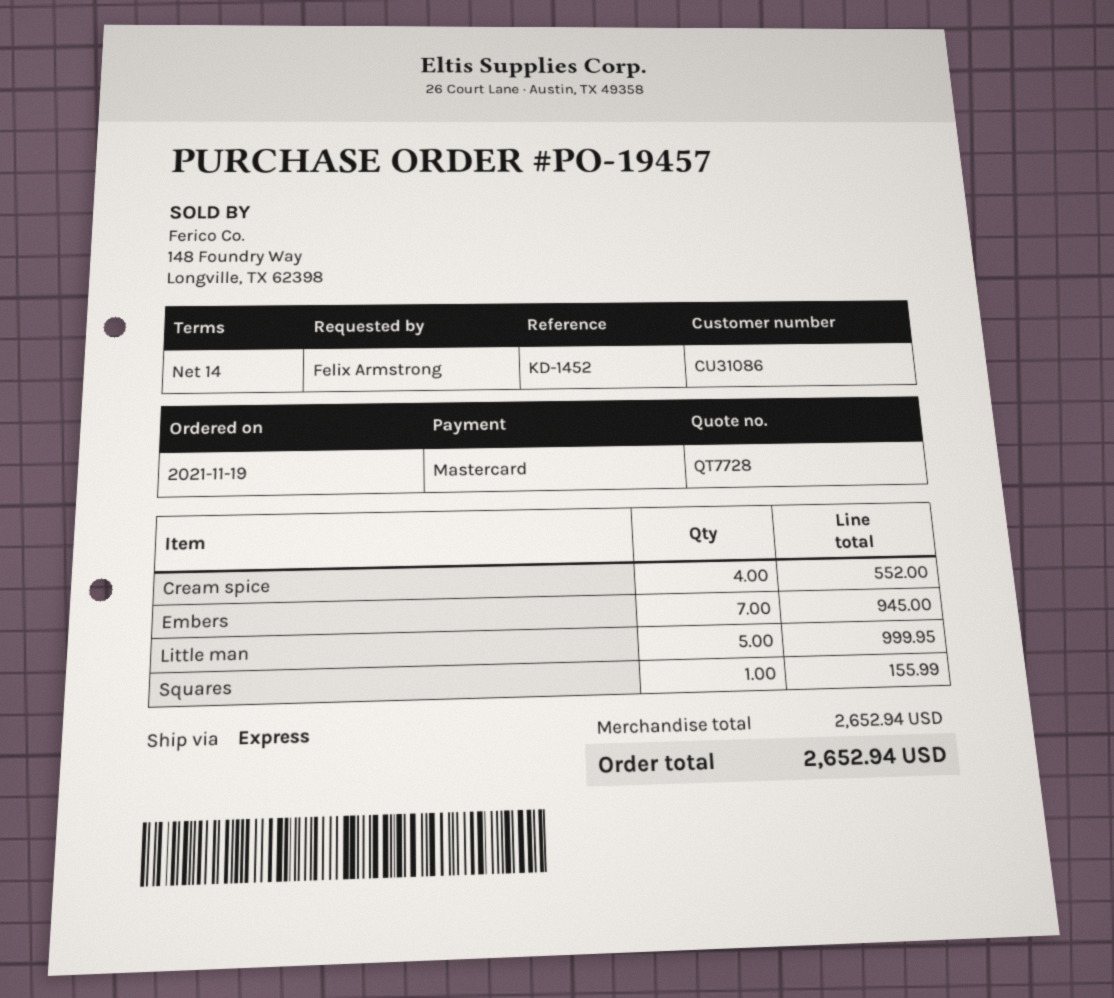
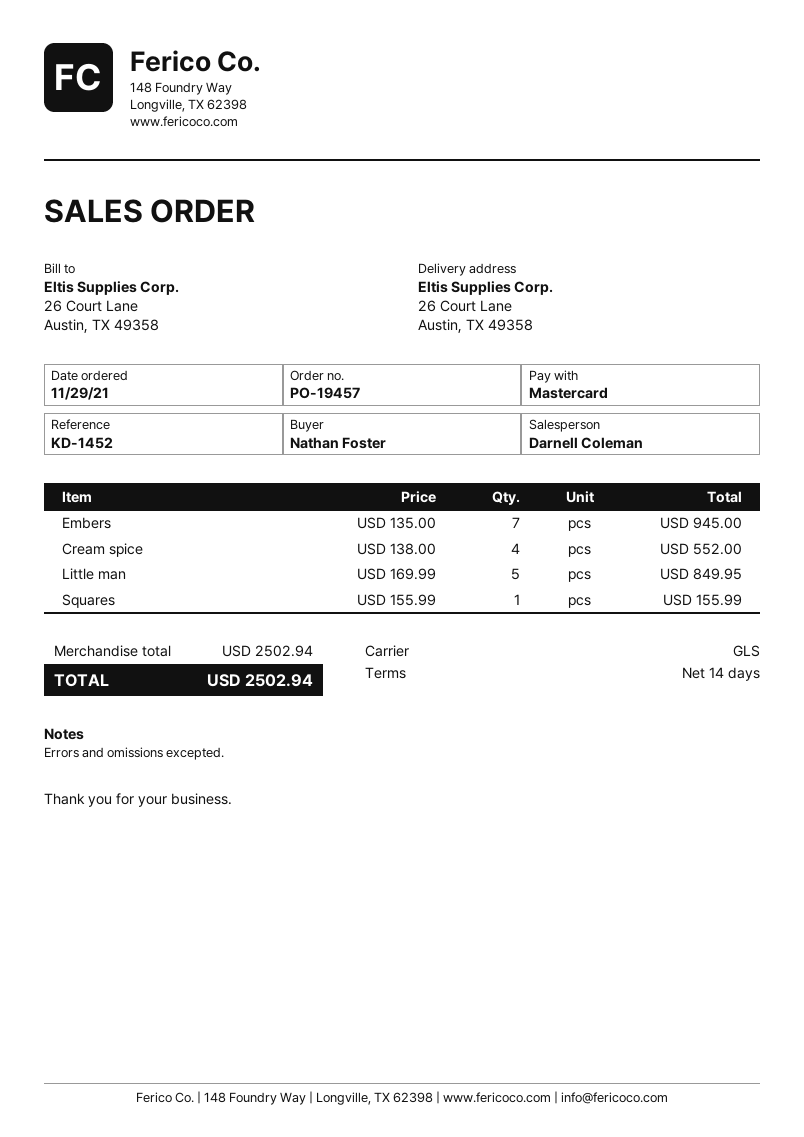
order date: 2021-11-19 -> 2021-11-29
ordered by: Felix Armstrong -> Nathan Foster
shipping method: express -> GLS
Little man: 5 for 999.95 -> 5 for 849.95
subtotal: 2652.94 -> 2502.94
total: 2652.94 -> 2502.94

